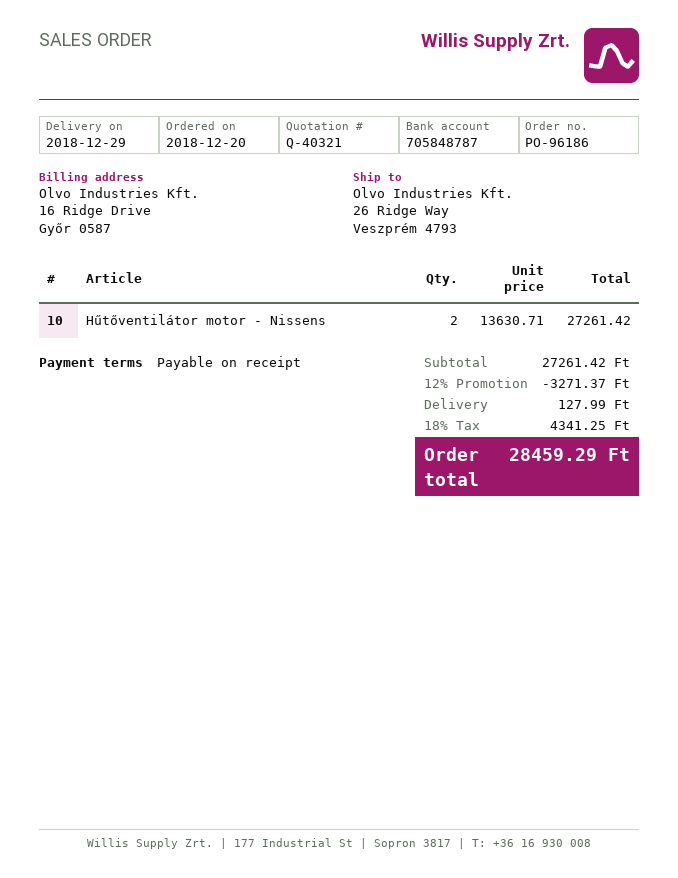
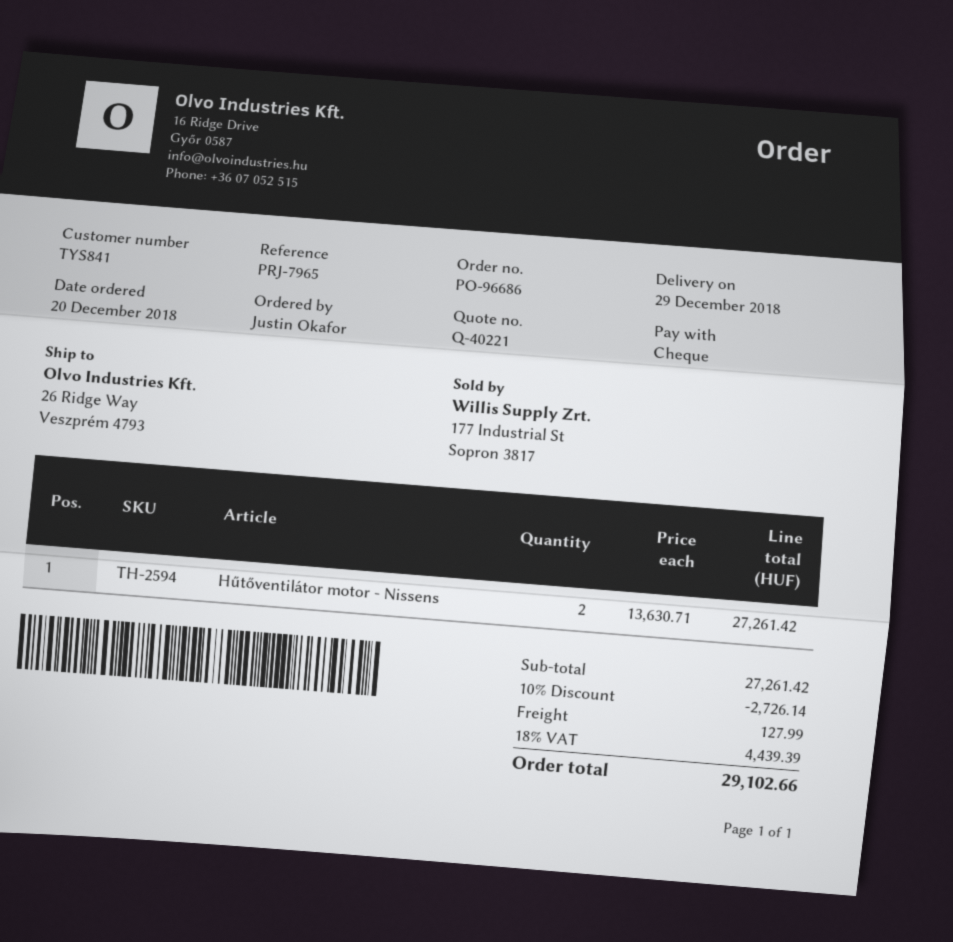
quote number: Q-40321 -> Q-40221
order number: PO-96186 -> PO-96686
discount: 12% = 3271.37 -> 10% = 2726.14
tax: 18% = 4341.25 -> 18% = 4439.39
total: 28459.29 -> 29102.66

